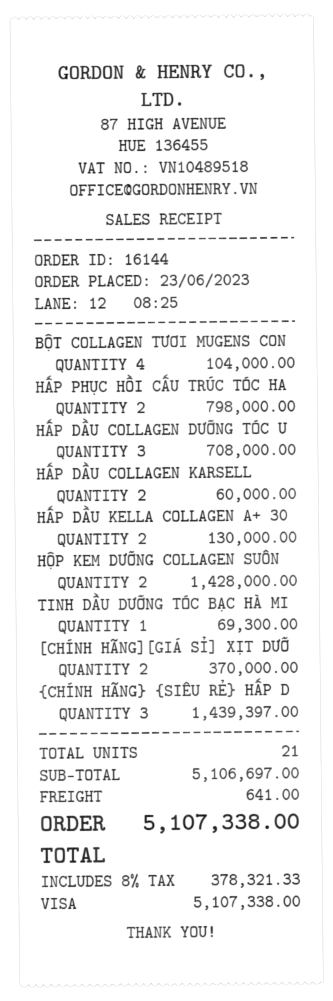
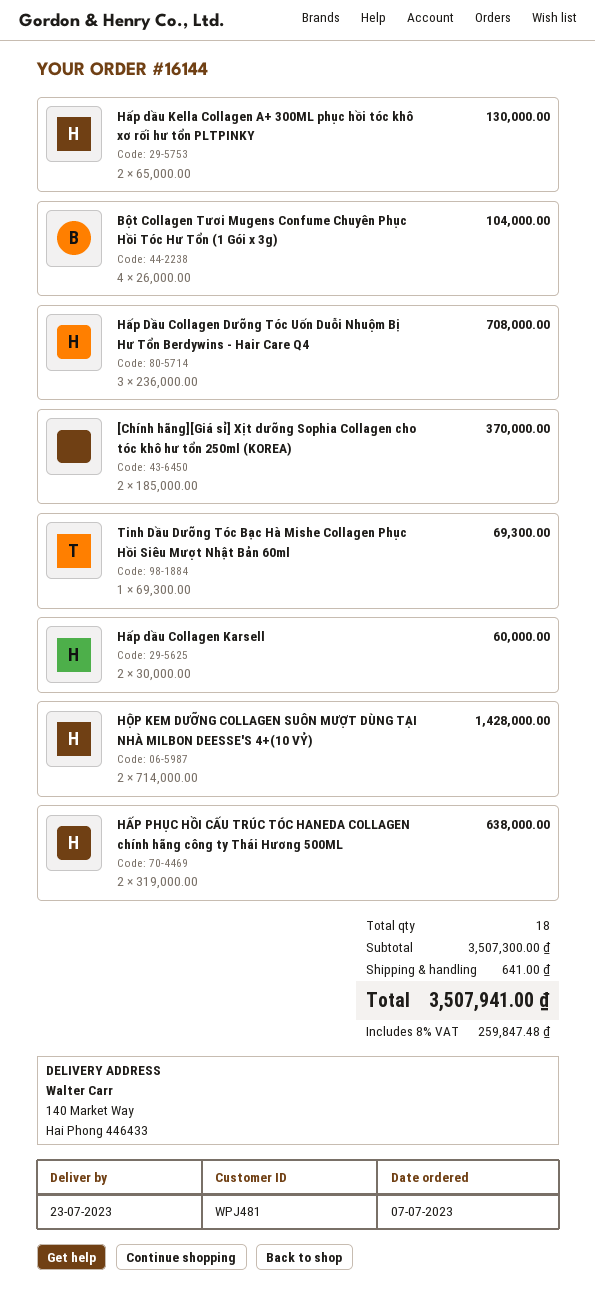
order date: 2023-06-23 -> 2023-07-07
HẤP PHỤC HỒI CẤU TRÚC TÓC HA: 2 for 798000.00 -> 2 for 638000.00
{CHÍNH HÃNG} {SIÊU RẺ} HẤP D: 3 for 1439397.00 -> none
total quantity: 21 -> 18
subtotal: 5106697.00 -> 3507300.00
tax: 8% = 378321.33 -> 8% = 259847.48
total: 5107338.00 -> 3507941.00

